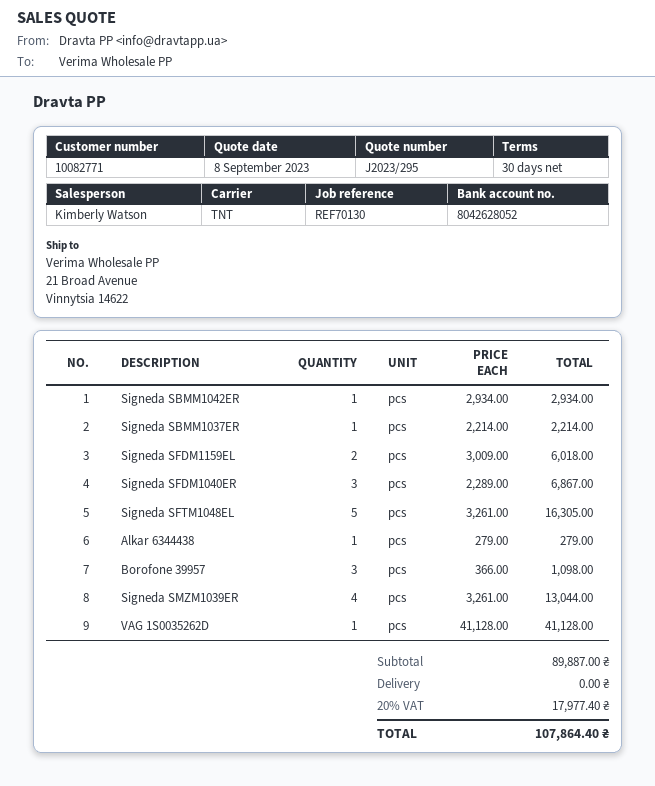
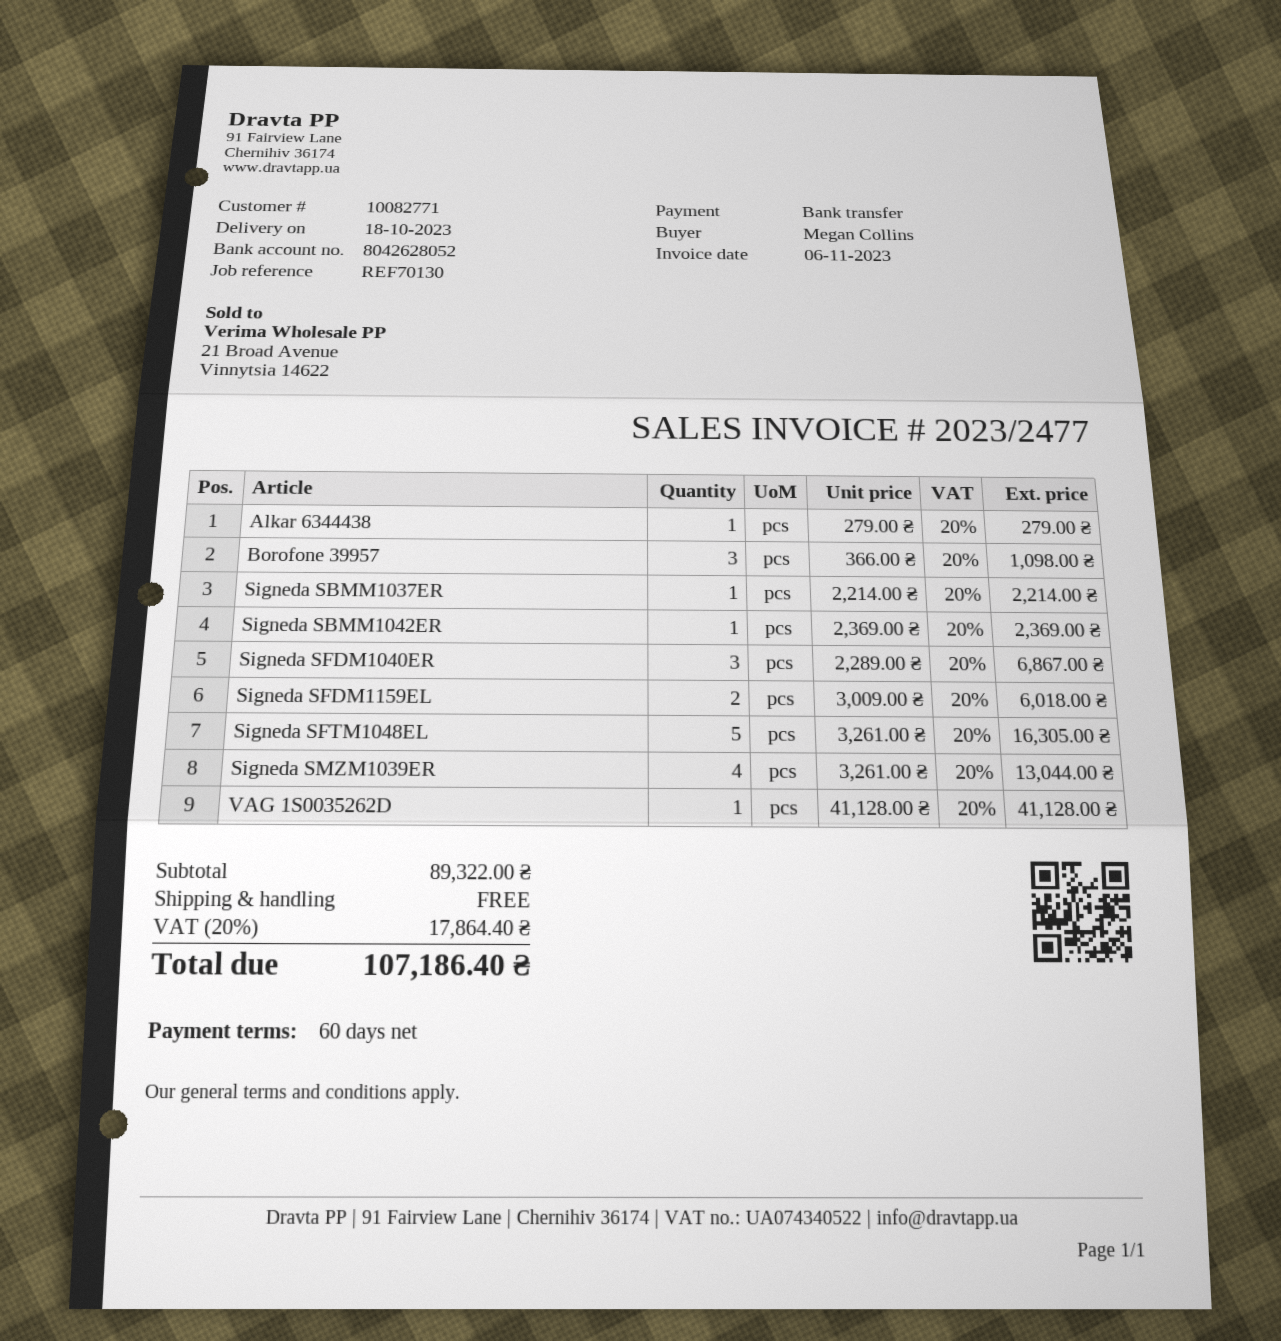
payment terms: 30 days -> 60 days
Signeda SBMM1042ER: 1 x 2934.00 = 2934.00 -> 1 x 2369.00 = 2369.00
subtotal: 89887.00 -> 89322.00
tax: 20% = 17977.40 -> 20% = 17864.40
total: 107864.40 -> 107186.40

